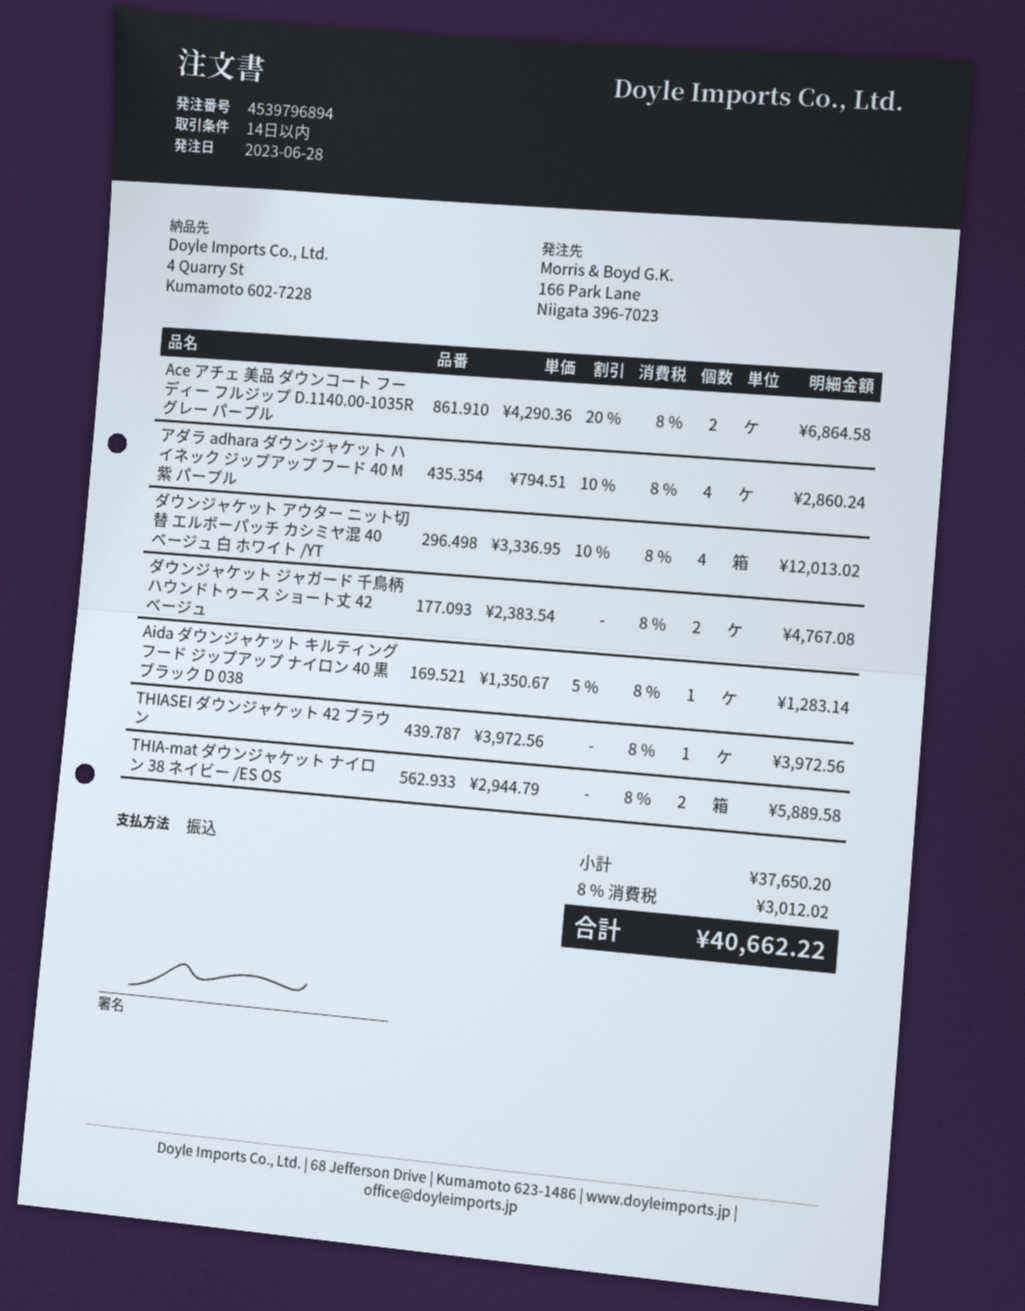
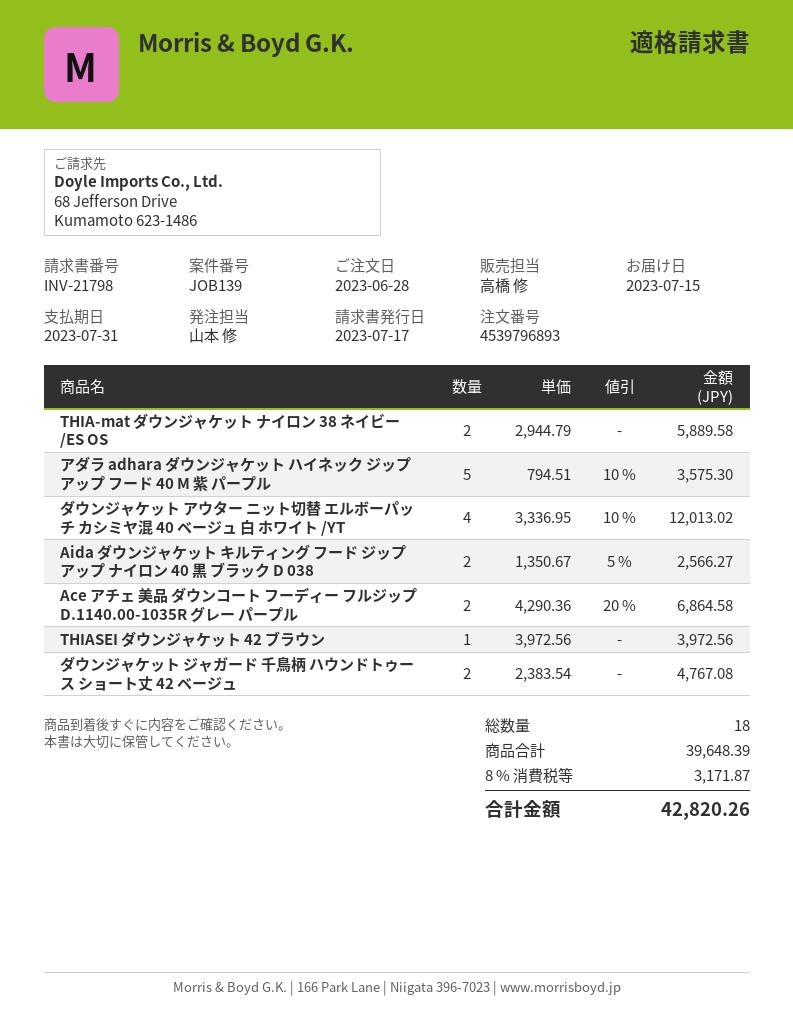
order number: 4539796894 -> 4539796893
アダラ adhara ダウンジャケット ハイネック ジップアップ フード 40 M 紫 パープル: 4 x 794.51 - 10% = 2860.24 -> 5 x 794.51 - 10% = 3575.30
Aida ダウンジャケット キルティング フード ジップアップ ナイロン 40 黒 ブラック D 038: 1 x 1350.67 - 5% = 1283.14 -> 2 x 1350.67 - 5% = 2566.27
subtotal: 37650.20 -> 39648.39
tax: 8% = 3012.02 -> 8% = 3171.87
total: 40662.22 -> 42820.26

